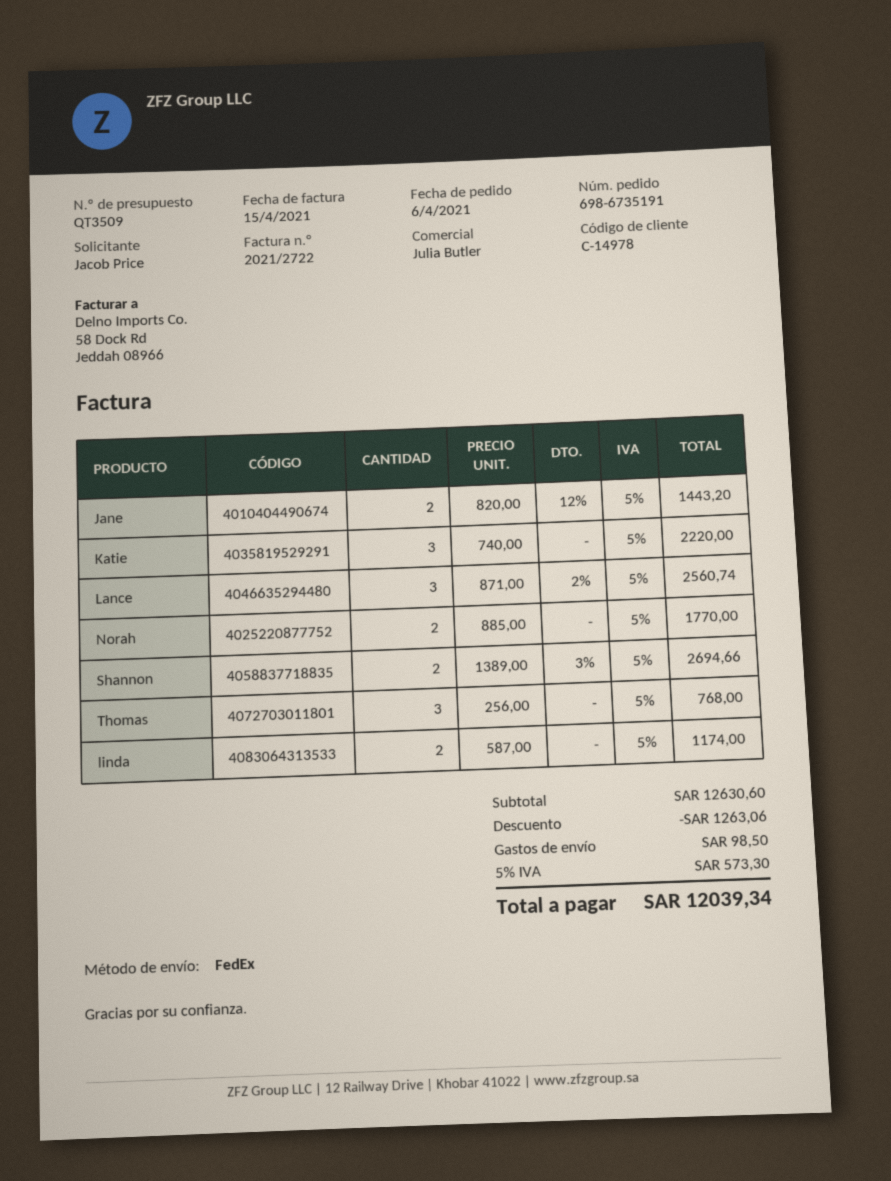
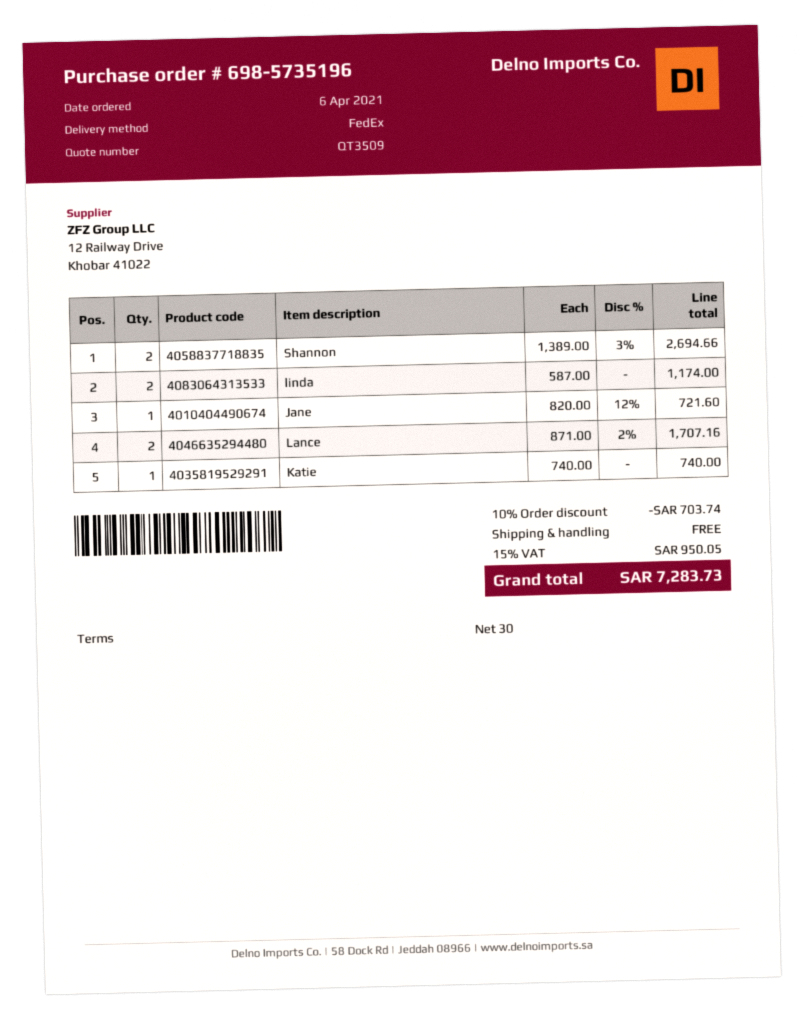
order number: 698-6735191 -> 698-5735196
Jane: 2 x 820.00 - 12% = 1443.20 -> 1 x 820.00 - 12% = 721.60
Katie: 3 x 740.00 = 2220.00 -> 1 x 740.00 = 740.00
Lance: 3 x 871.00 - 2% = 2560.74 -> 2 x 871.00 - 2% = 1707.16
Norah: 2 x 885.00 = 1770.00 -> none
Thomas: 3 x 256.00 = 768.00 -> none
discount: 1263.06 -> 703.74
shipping: 98.50 -> 0.00
tax: 5% = 573.30 -> 15% = 950.05
total: 12039.34 -> 7283.73

